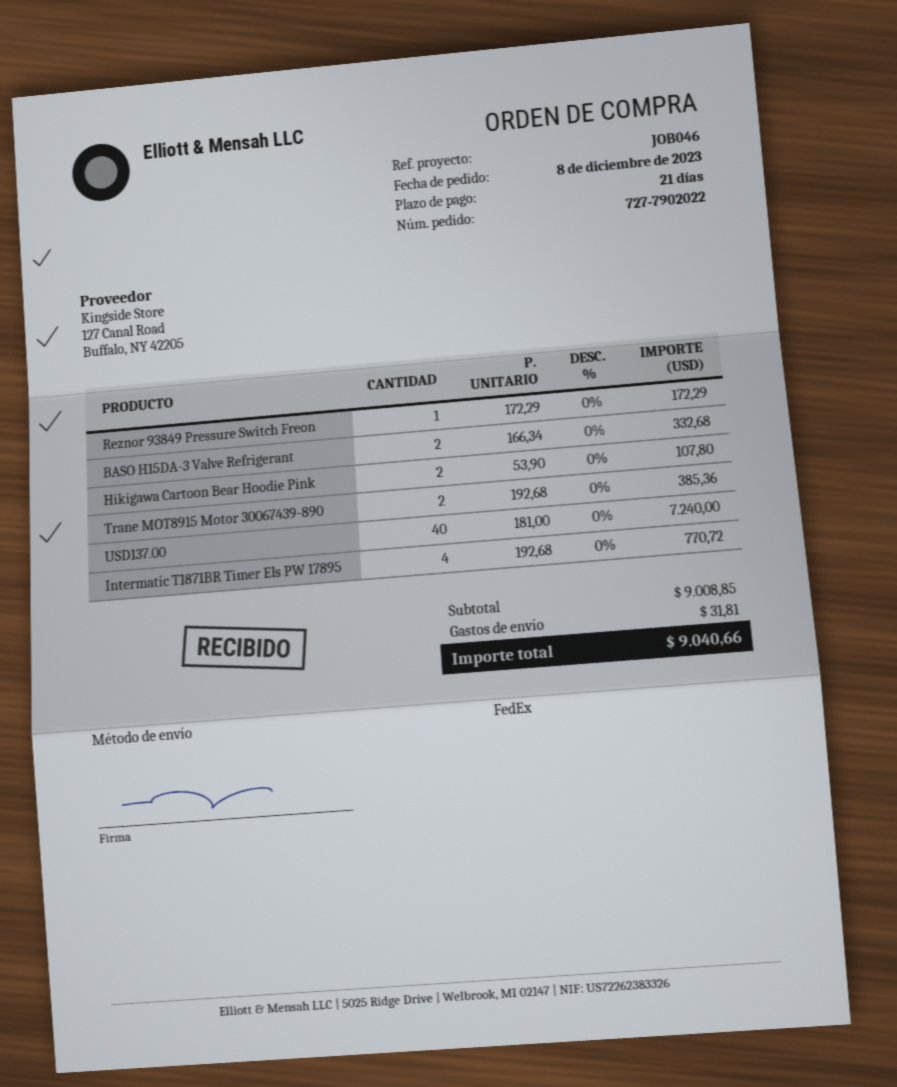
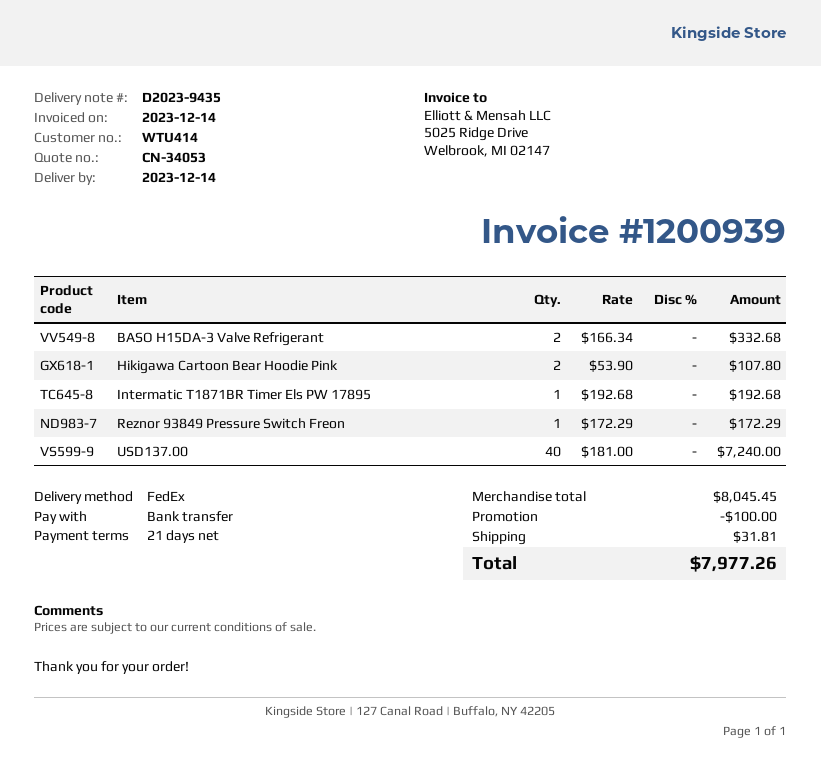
Trane MOT8915 Motor 30067439-890: 2 x 192.68 = 385.36 -> none
Intermatic T1871BR Timer Els PW 17895: 4 x 192.68 = 770.72 -> 1 x 192.68 = 192.68
subtotal: 9008.85 -> 8045.45
discount: none -> 100.00
total: 9040.66 -> 7977.26

